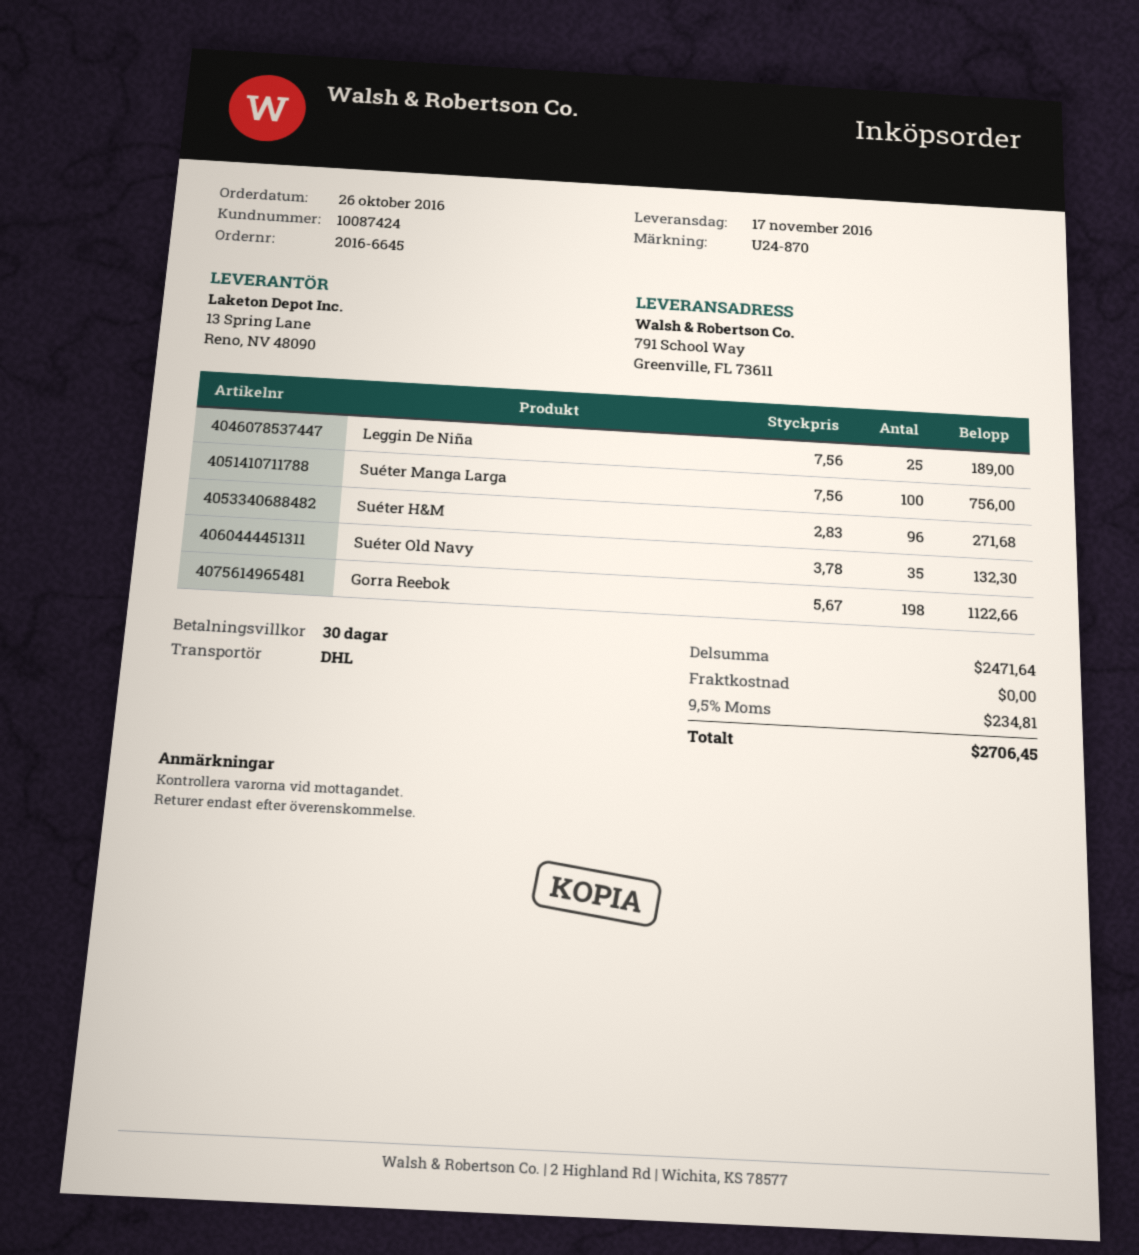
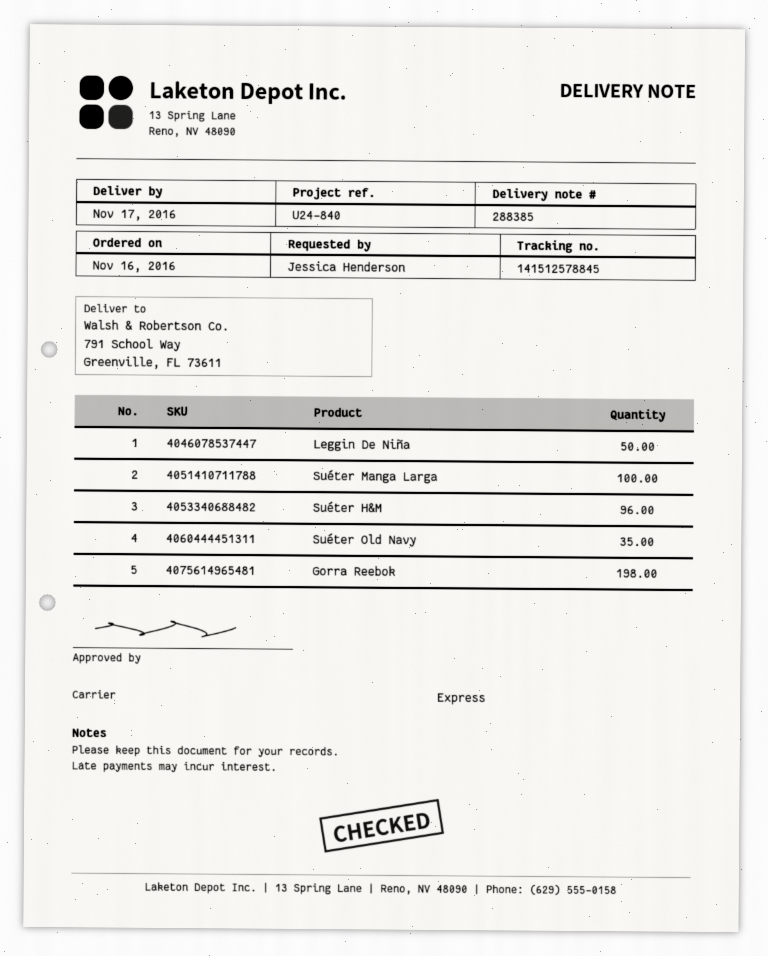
order date: 2016-10-26 -> 2016-11-16
reference: U24-870 -> U24-840
shipping method: DHL -> express
Leggin De Niña: 25 -> 50

